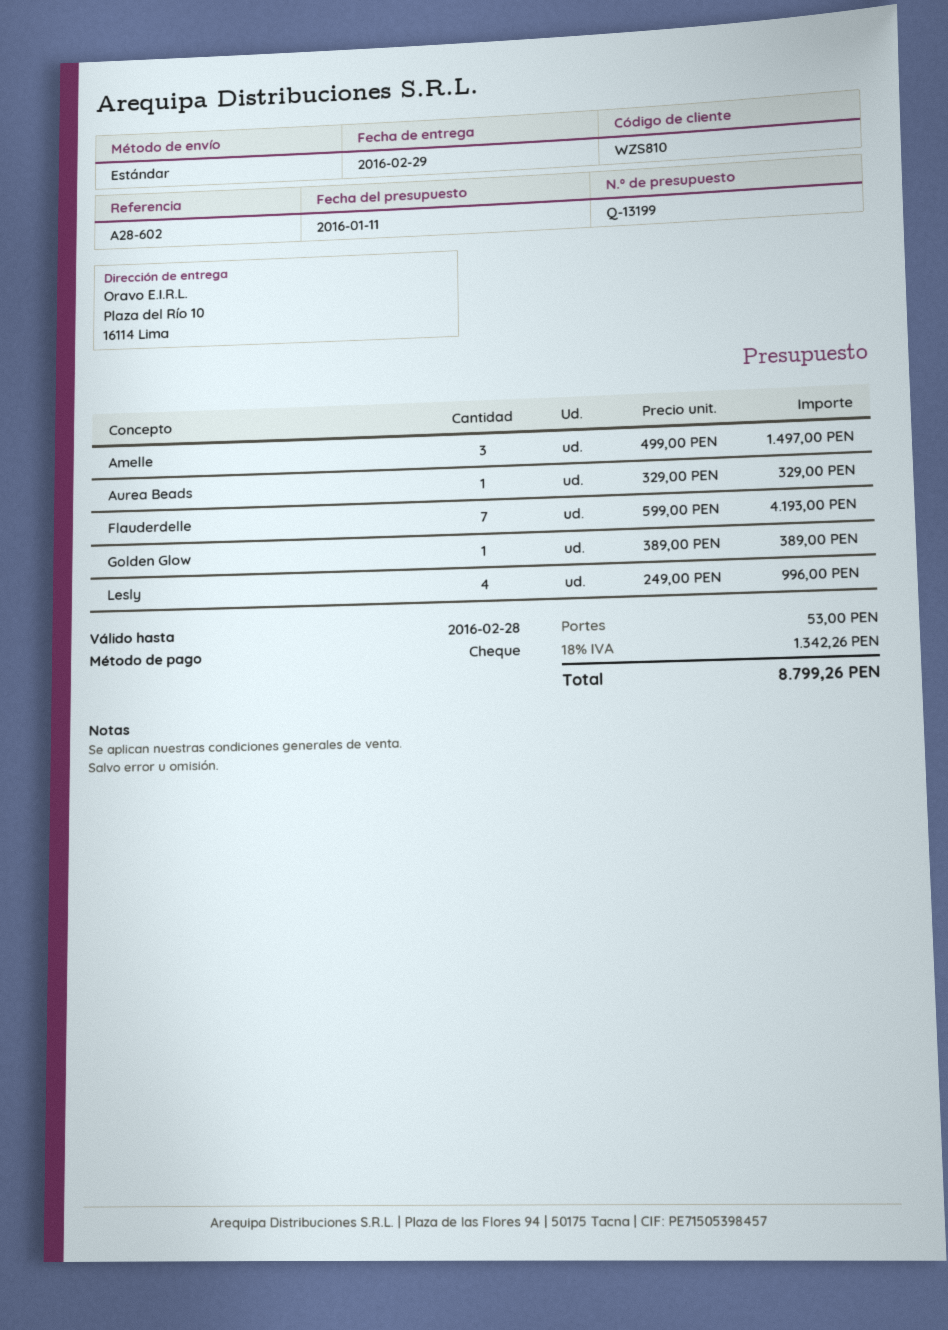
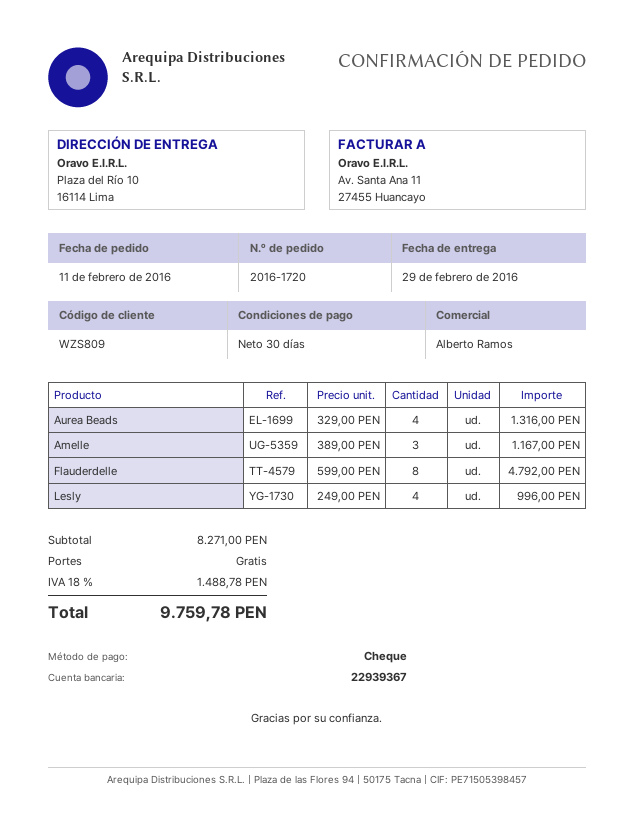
customer number: WZS810 -> WZS809
Amelle: 3 x 499.00 = 1497.00 -> 3 x 389.00 = 1167.00
Aurea Beads: 1 x 329.00 = 329.00 -> 4 x 329.00 = 1316.00
Flauderdelle: 7 x 599.00 = 4193.00 -> 8 x 599.00 = 4792.00
Golden Glow: 1 x 389.00 = 389.00 -> none
shipping: 53.00 -> 0.00
tax: 18% = 1342.26 -> 18% = 1488.78
total: 8799.26 -> 9759.78

